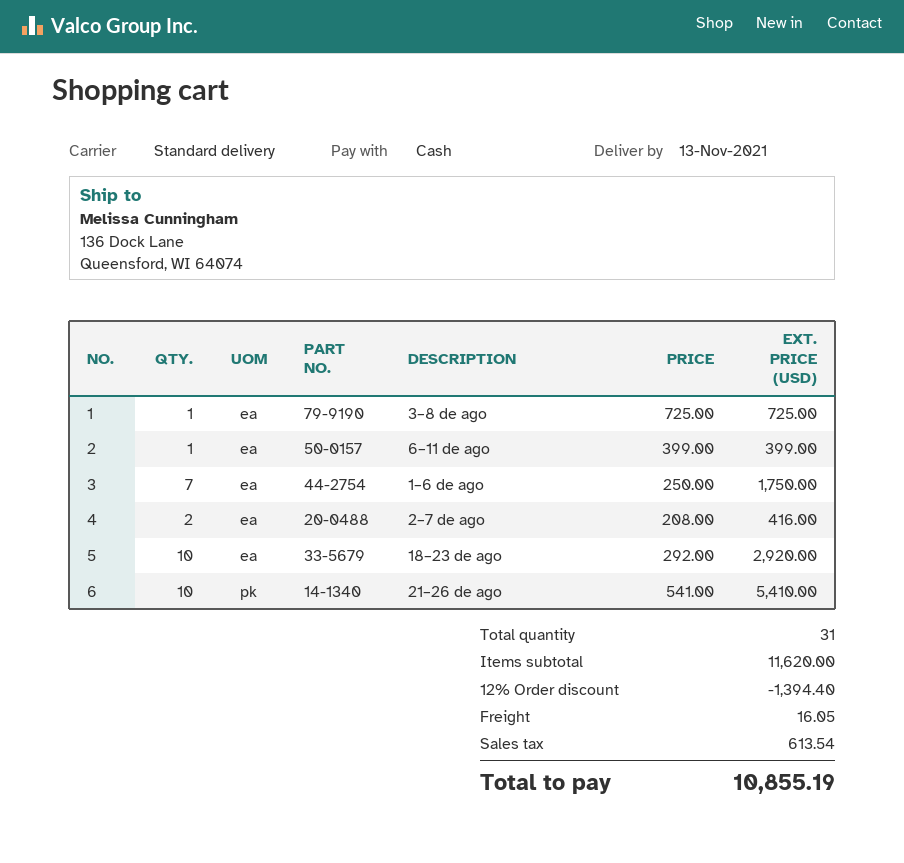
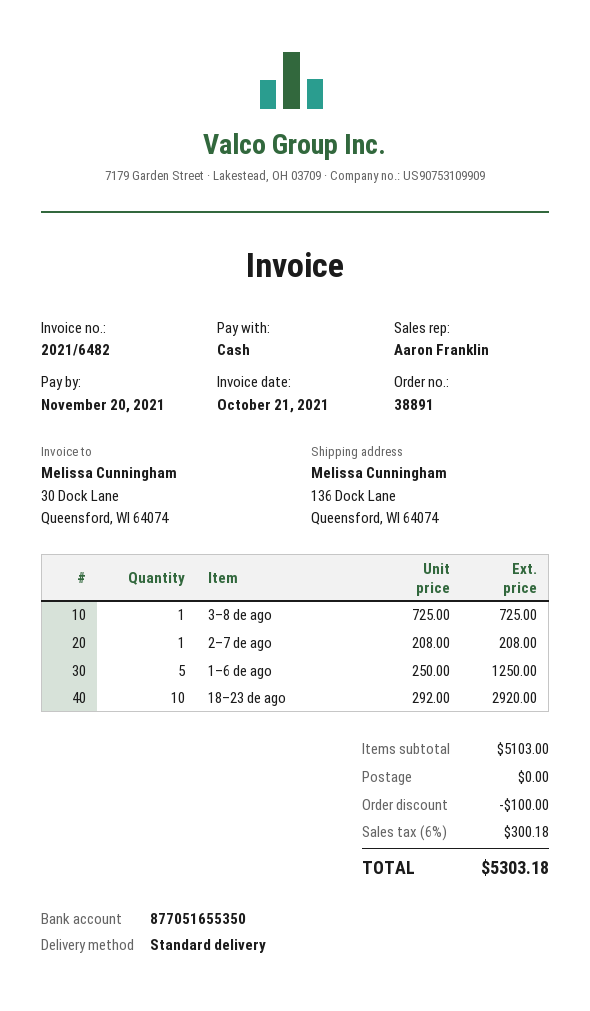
6–11 de ago: 1 x 399.00 = 399.00 -> none
1–6 de ago: 7 x 250.00 = 1750.00 -> 5 x 250.00 = 1250.00
2–7 de ago: 2 x 208.00 = 416.00 -> 1 x 208.00 = 208.00
21–26 de ago: 10 x 541.00 = 5410.00 -> none
subtotal: 11620.00 -> 5103.00
discount: 1394.40 -> 100.00
shipping: 16.05 -> 0.00
tax: 613.54 -> 300.18
total: 10855.19 -> 5303.18

